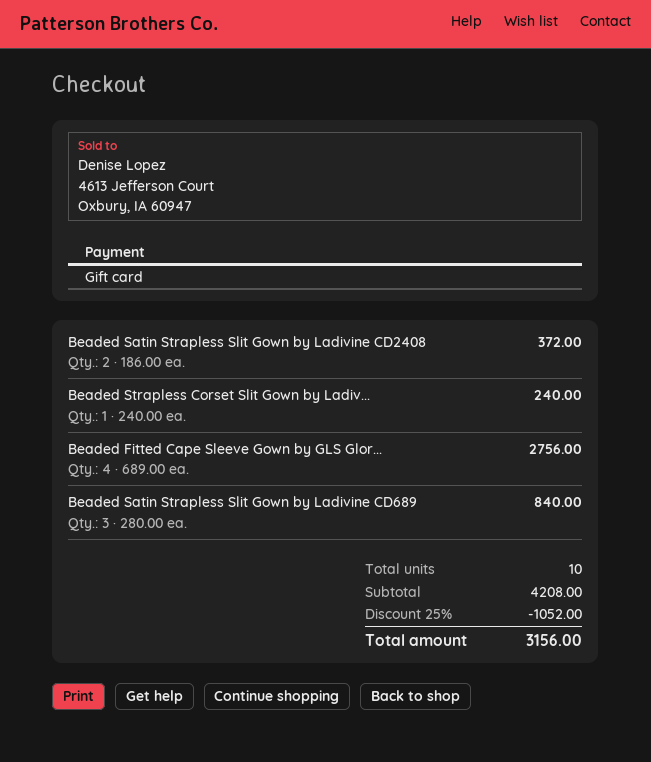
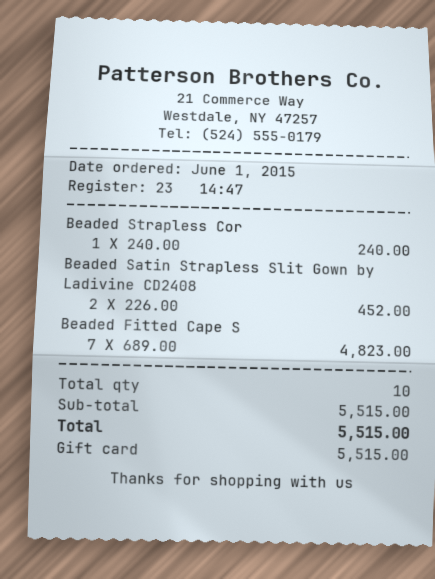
Beaded Satin Strapless Slit Gown by Ladivine CD2408: 2 x 186.00 = 372.00 -> 2 x 226.00 = 452.00
Beaded Fitted Cape Sleeve Gown by GLS Glor...: 4 x 689.00 = 2756.00 -> 7 x 689.00 = 4823.00
Beaded Satin Strapless Slit Gown by Ladivine CD689: 3 x 280.00 = 840.00 -> none
subtotal: 4208.00 -> 5515.00
discount: 25% = 1052.00 -> none
total: 3156.00 -> 5515.00

